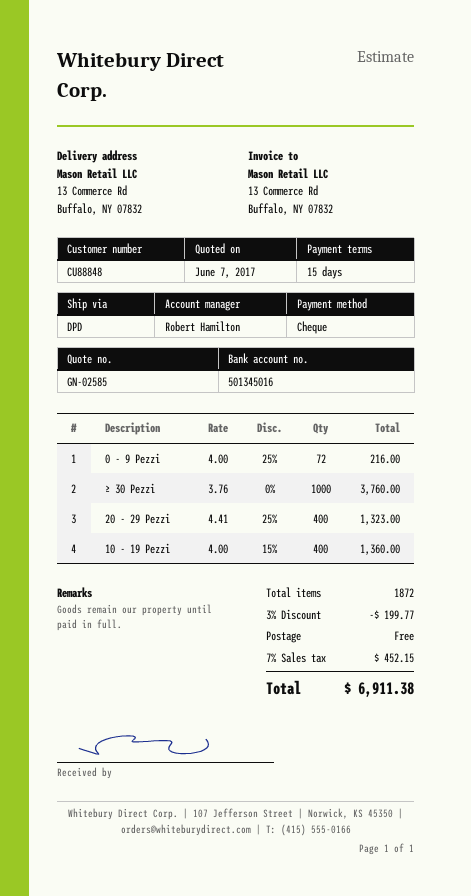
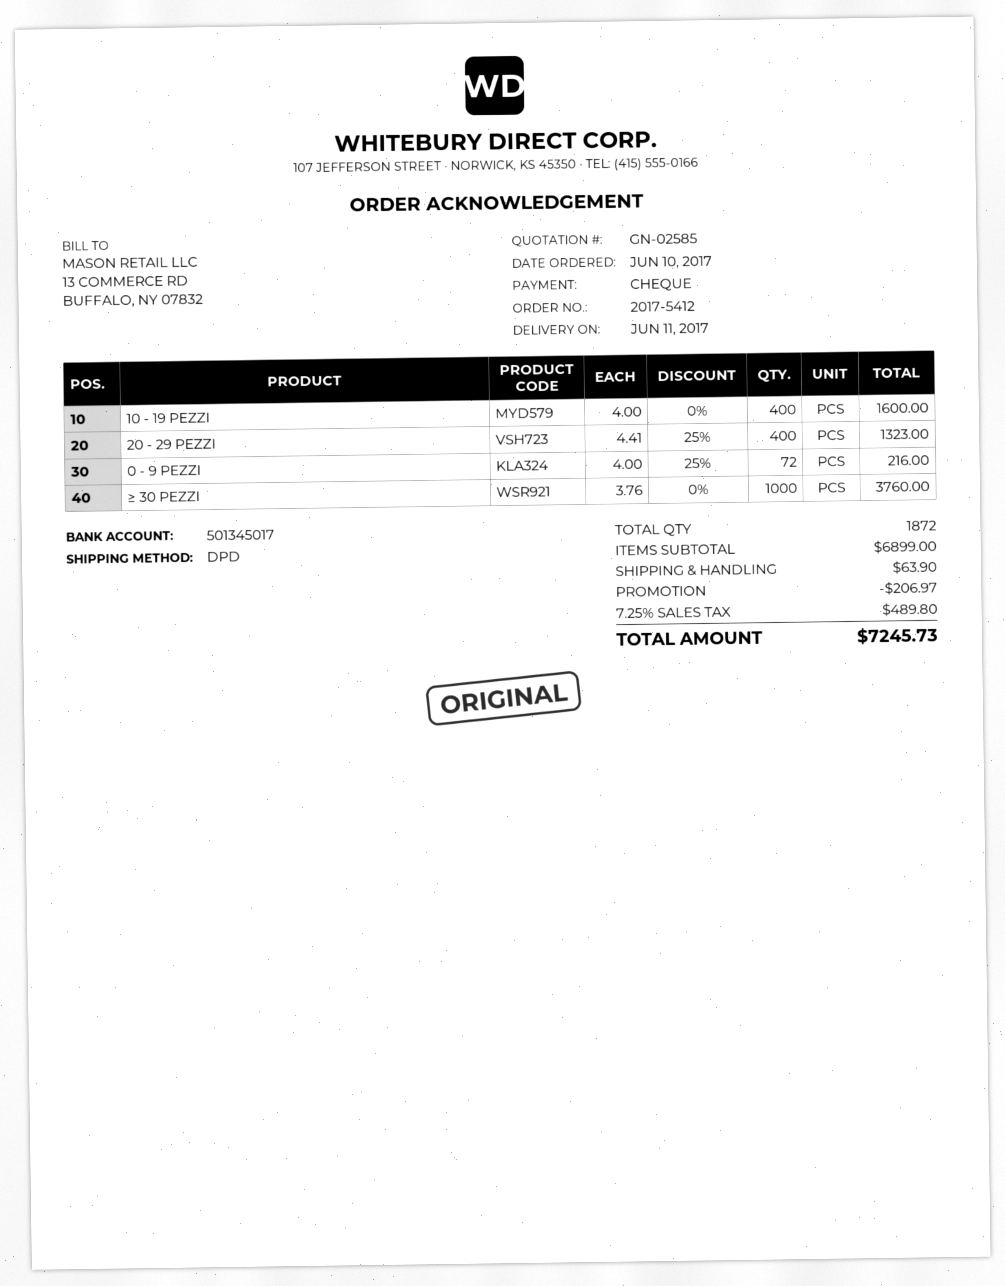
bank account: 501345016 -> 501345017
10 - 19 Pezzi: 400 x 4.00 - 15% = 1360.00 -> 400 x 4.00 = 1600.00
discount: 199.77 -> 206.97
shipping: 0.00 -> 63.90
tax: 7% = 452.15 -> 7.25% = 489.80
total: 6911.38 -> 7245.73

